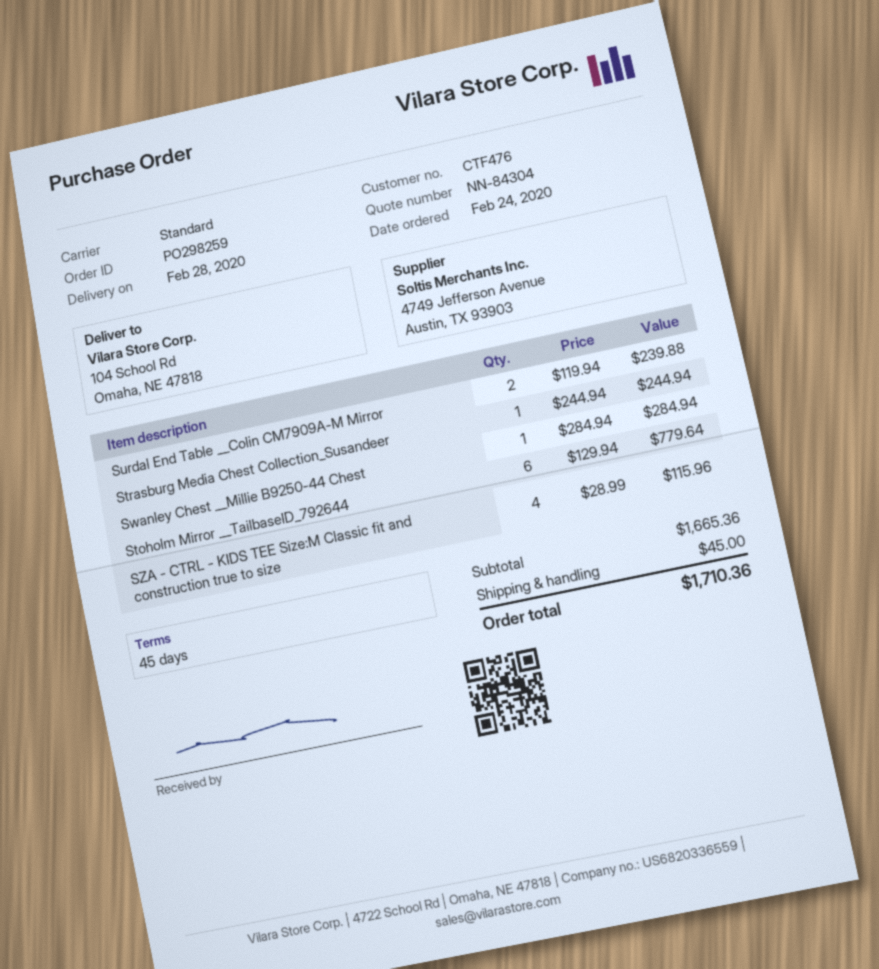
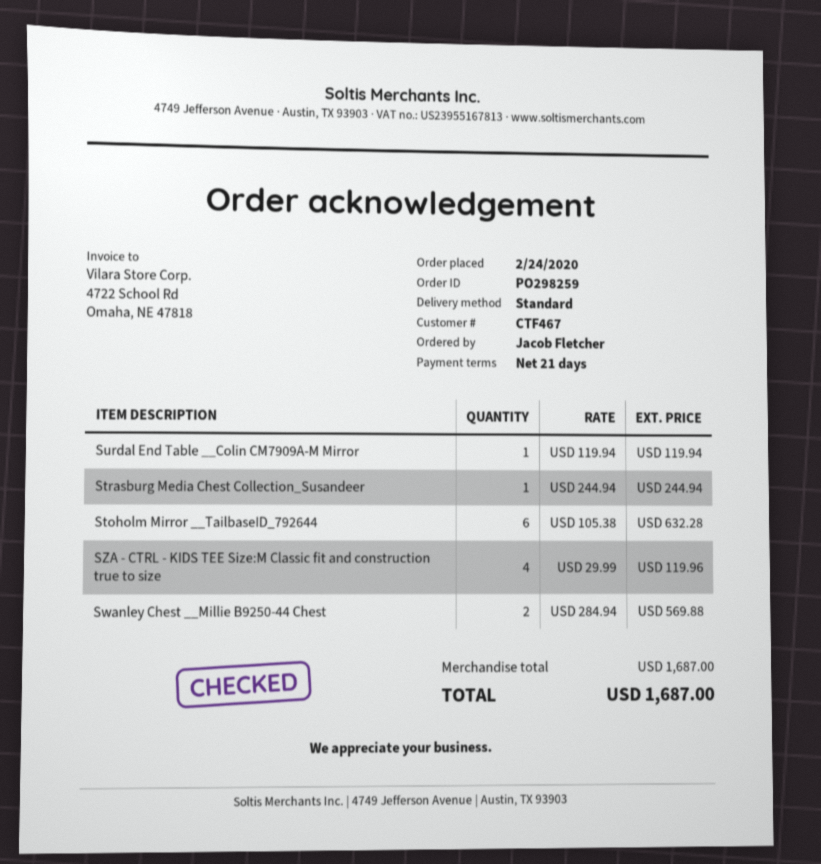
payment terms: 45 days -> 21 days
customer number: CTF476 -> CTF467
Surdal End Table __Colin CM7909A-M Mirror: 2 x 119.94 = 239.88 -> 1 x 119.94 = 119.94
Swanley Chest __Millie B9250-44 Chest: 1 x 284.94 = 284.94 -> 2 x 284.94 = 569.88
Stoholm Mirror __TailbaseID_792644: 6 x 129.94 = 779.64 -> 6 x 105.38 = 632.28
SZA - CTRL - KIDS TEE Size:M Classic fit and construction true to size: 4 x 28.99 = 115.96 -> 4 x 29.99 = 119.96
subtotal: 1665.36 -> 1687.00
shipping: 45.00 -> none
total: 1710.36 -> 1687.00

